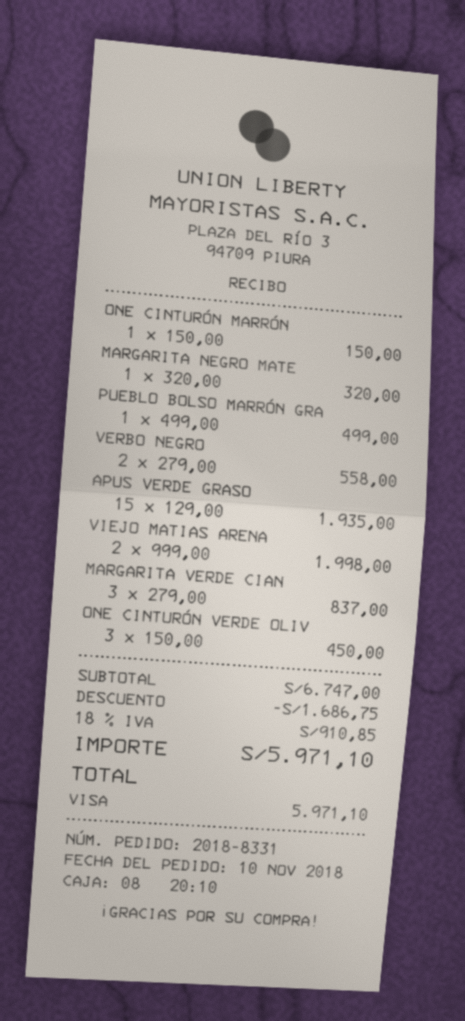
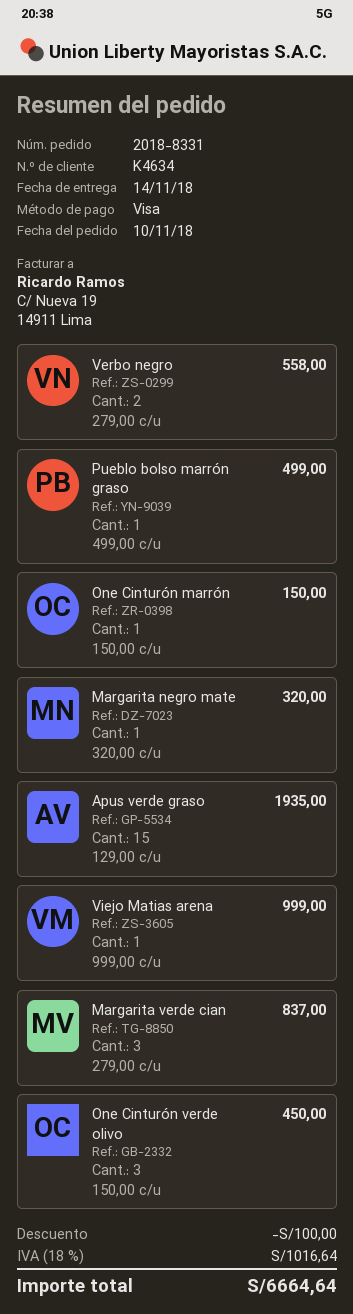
VIEJO MATIAS ARENA: 2 x 999.00 = 1998.00 -> 1 x 999.00 = 999.00
discount: 1686.75 -> 100.00
tax: 18% = 910.85 -> 18% = 1016.64
total: 5971.10 -> 6664.64

